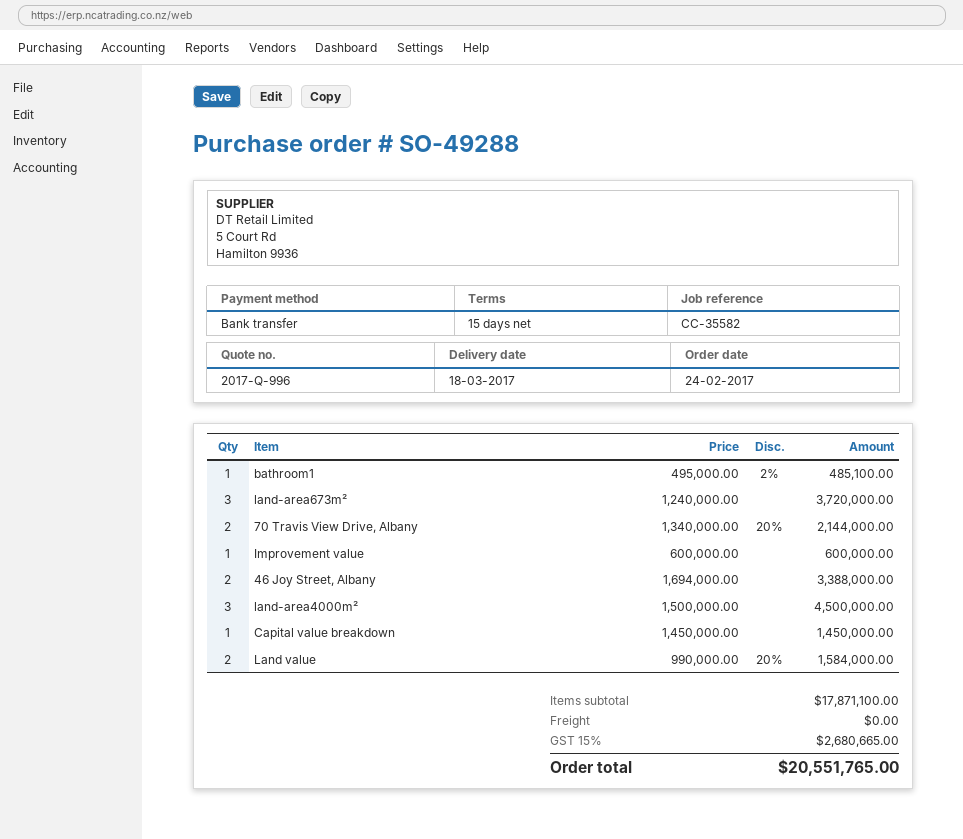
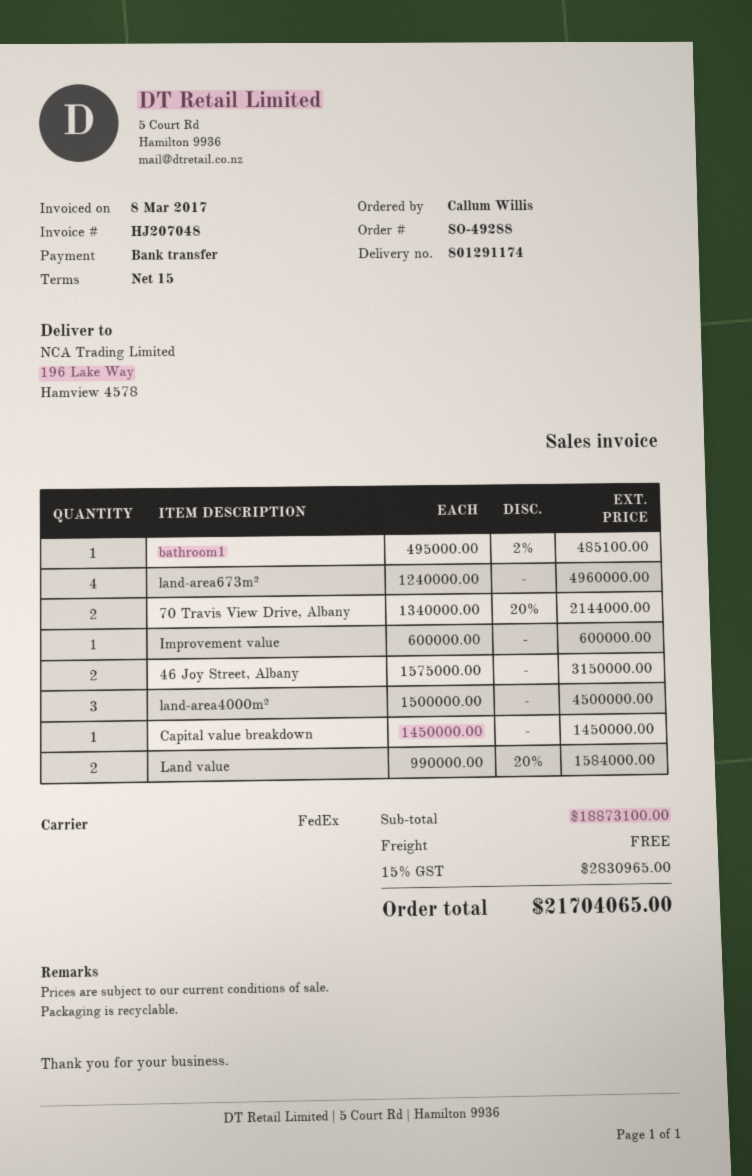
land-area673m²: 3 x 1240000.00 = 3720000.00 -> 4 x 1240000.00 = 4960000.00
46 Joy Street, Albany: 2 x 1694000.00 = 3388000.00 -> 2 x 1575000.00 = 3150000.00
subtotal: 17871100.00 -> 18873100.00
tax: 15% = 2680665.00 -> 15% = 2830965.00
total: 20551765.00 -> 21704065.00

